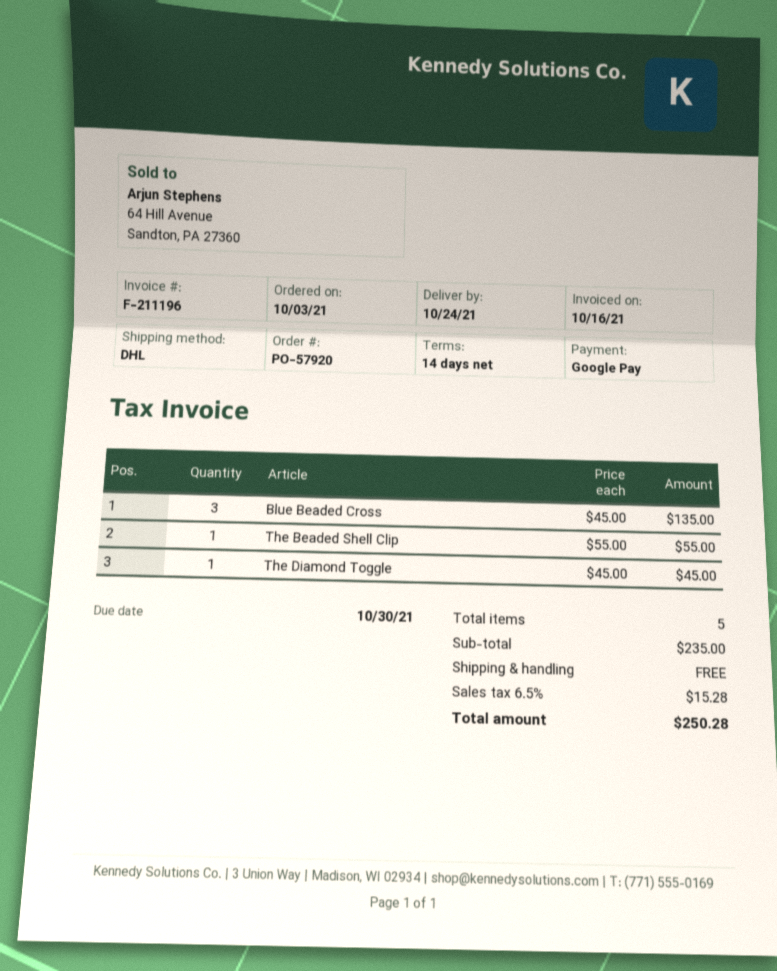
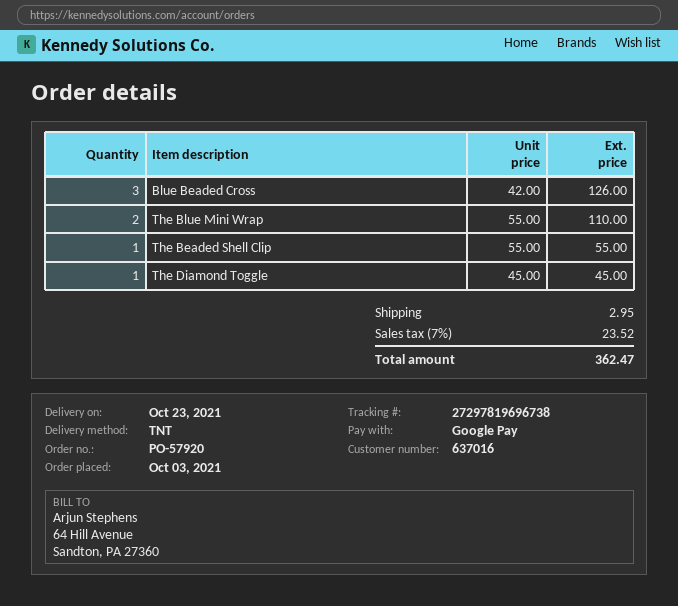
delivery date: 2021-10-24 -> 2021-10-23
shipping method: DHL -> TNT
Blue Beaded Cross: 3 x 45.00 = 135.00 -> 3 x 42.00 = 126.00
The Blue Mini Wrap: none -> 2 x 55.00 = 110.00
shipping: 0.00 -> 2.95
tax: 6.5% = 15.28 -> 7% = 23.52
total: 250.28 -> 362.47

